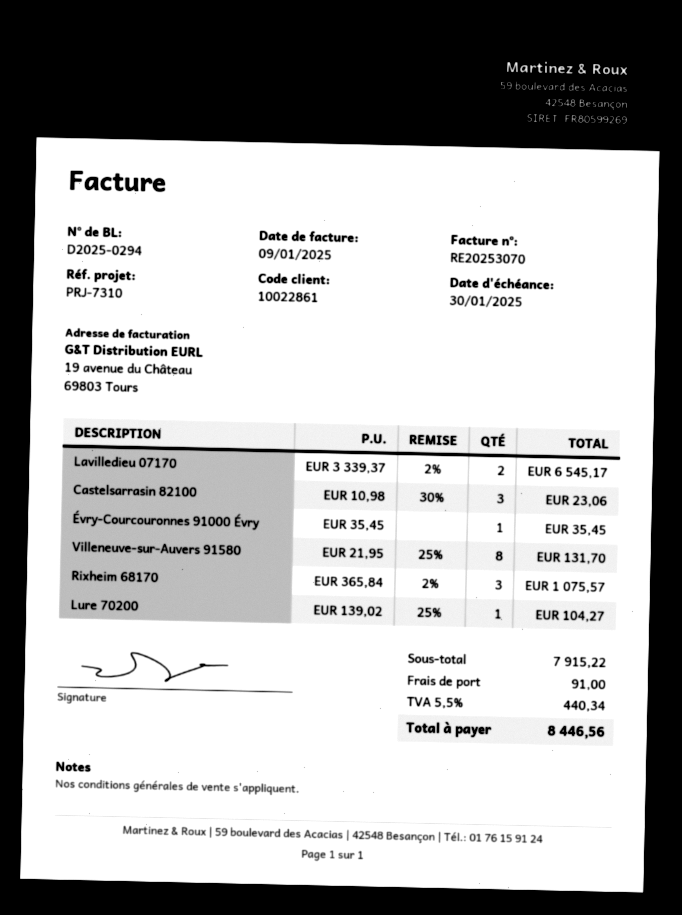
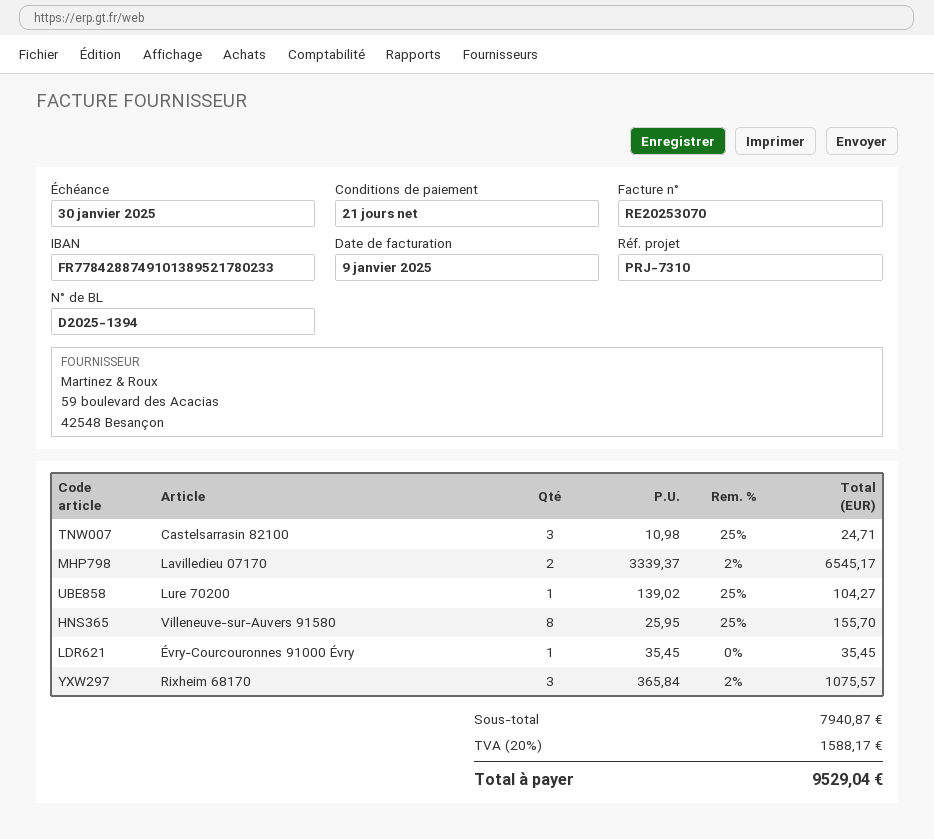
delivery note number: D2025-0294 -> D2025-1394
Castelsarrasin 82100: 3 x 10.98 - 30% = 23.06 -> 3 x 10.98 - 25% = 24.71
Villeneuve-sur-Auvers 91580: 8 x 21.95 - 25% = 131.70 -> 8 x 25.95 - 25% = 155.70
subtotal: 7915.22 -> 7940.87
shipping: 91.00 -> none
tax: 5.5% = 440.34 -> 20% = 1588.17
total: 8446.56 -> 9529.04

